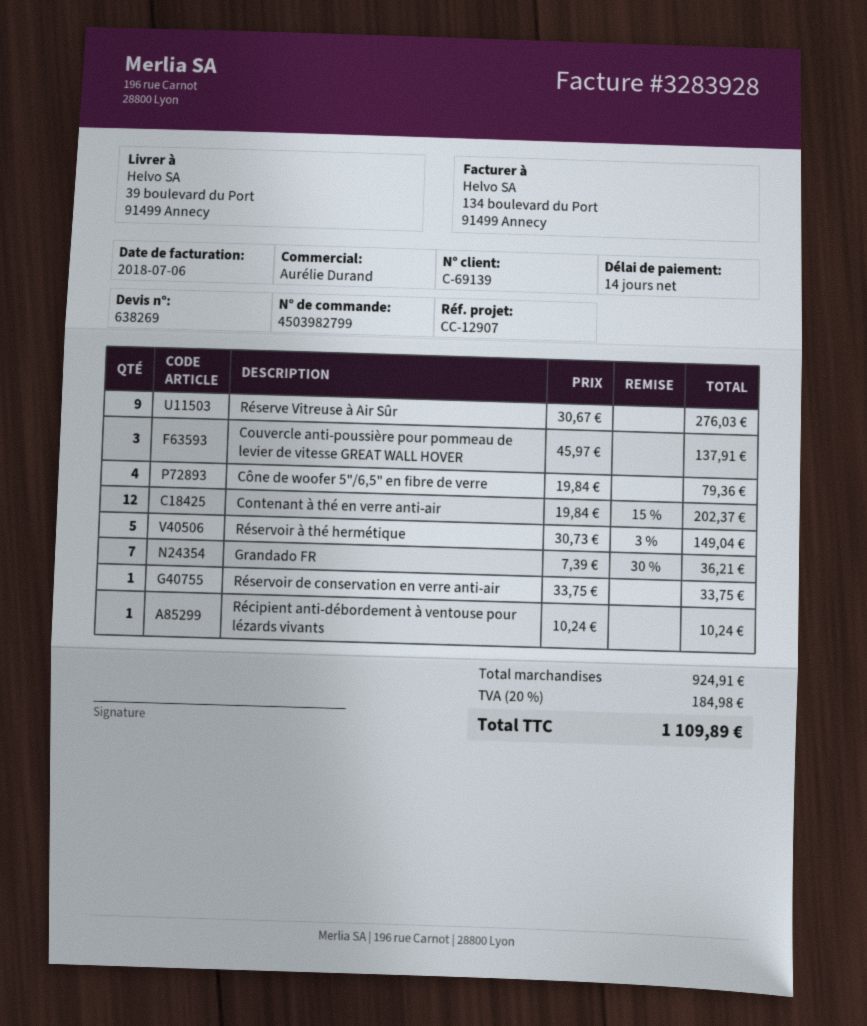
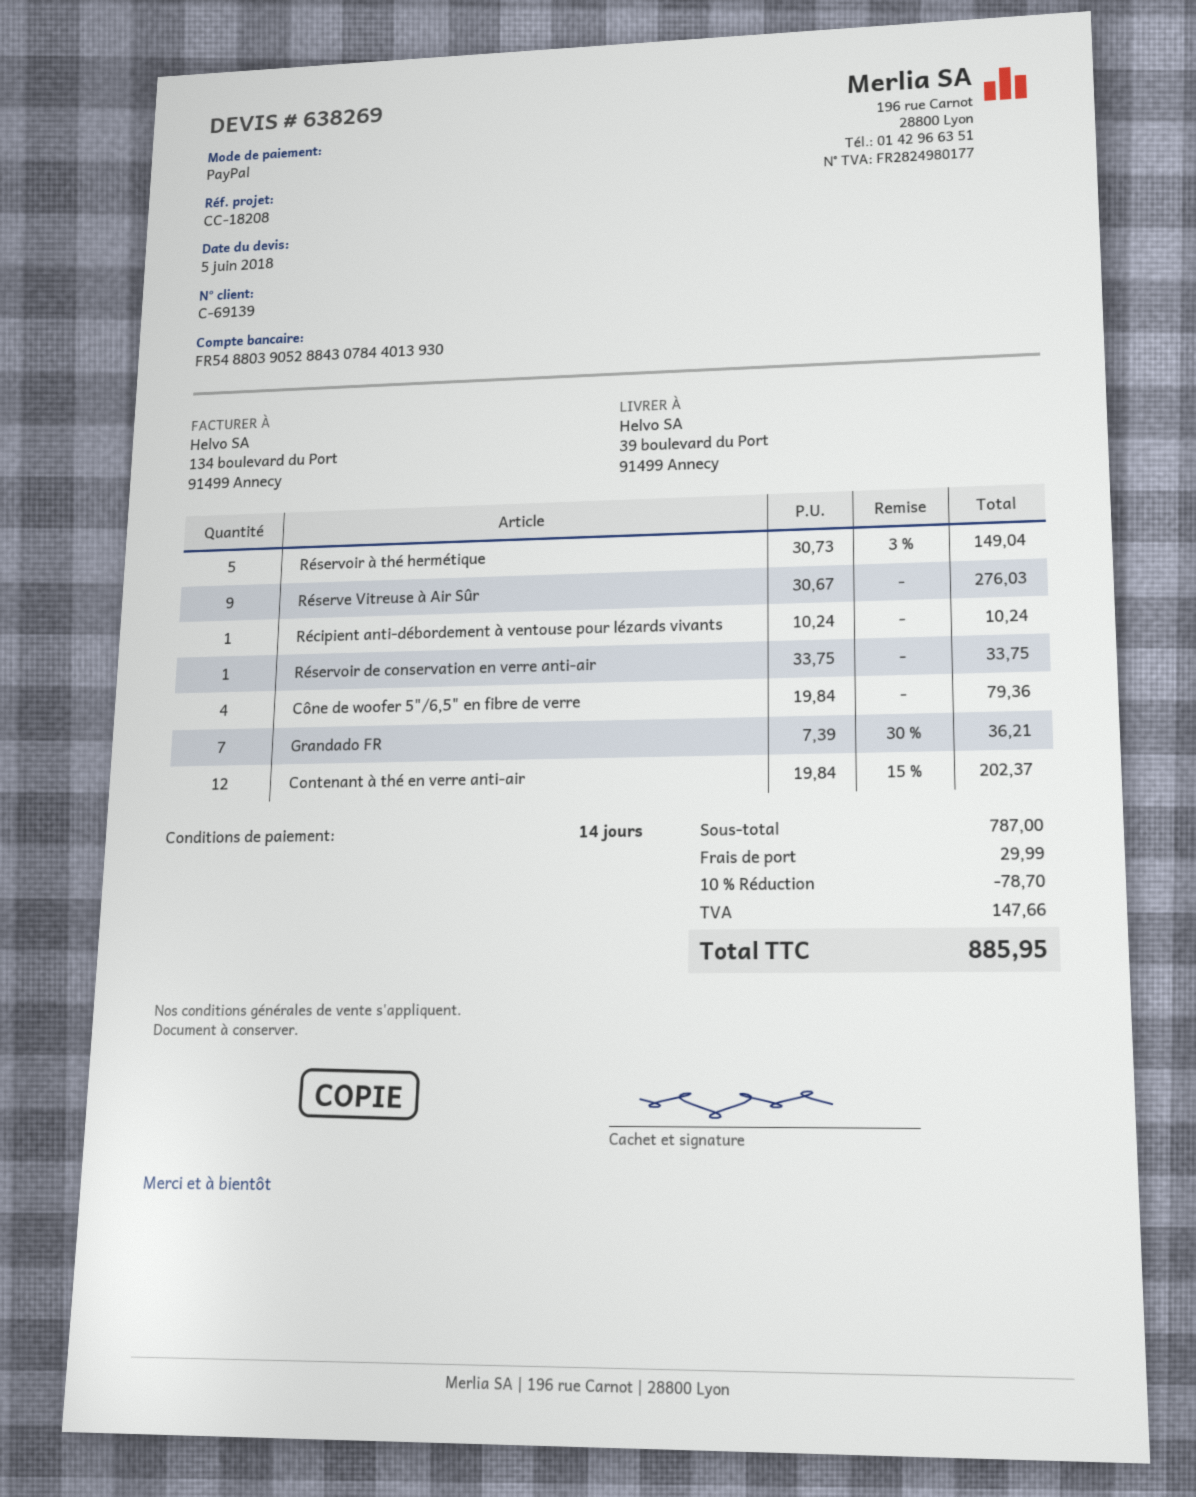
reference: CC-12907 -> CC-18208
Couvercle anti-poussière pour pommeau de levier de vitesse GREAT WALL HOVER: 3 x 45.97 = 137.91 -> none
subtotal: 924.91 -> 787.00
discount: none -> 10% = 78.70
shipping: none -> 29.99
tax: 184.98 -> 147.66
total: 1109.89 -> 885.95

